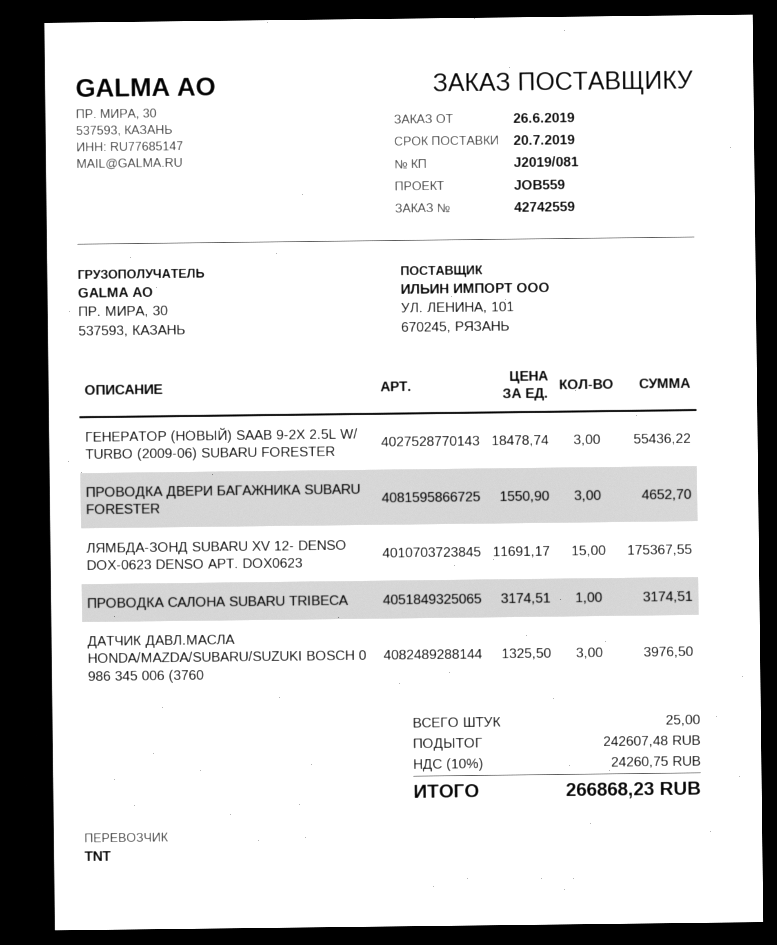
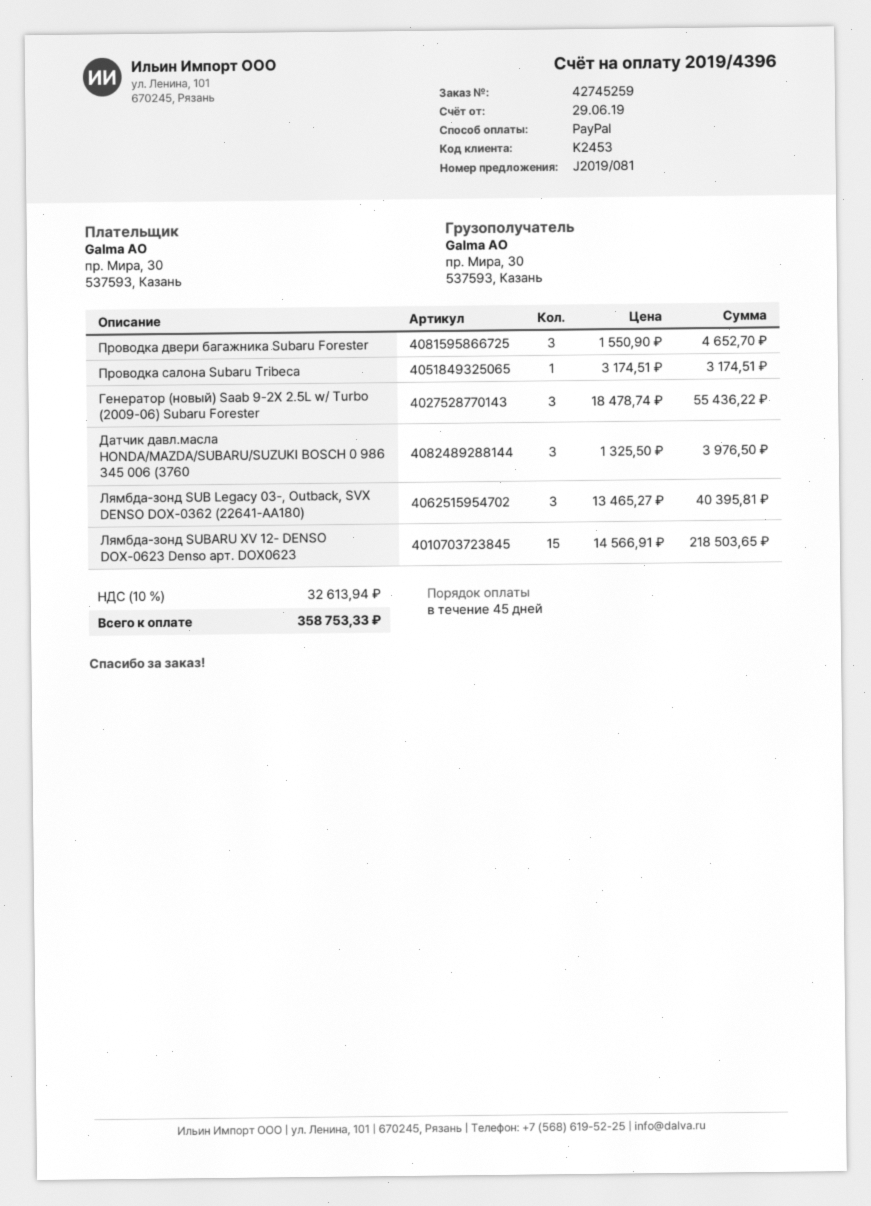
order number: 42742559 -> 42745259
ЛЯМБДА-ЗОНД SUBARU XV 12- DENSO DOX-0623 DENSO АРТ. DOX0623: 15 x 11691.17 = 175367.55 -> 15 x 14566.91 = 218503.65
Лямбда-зонд SUB Legacy 03-, Outback, SVX DENSO DOX-0362 (22641-AA180): none -> 3 x 13465.27 = 40395.81
tax: 10% = 24260.75 -> 10% = 32613.94
total: 266868.23 -> 358753.33

